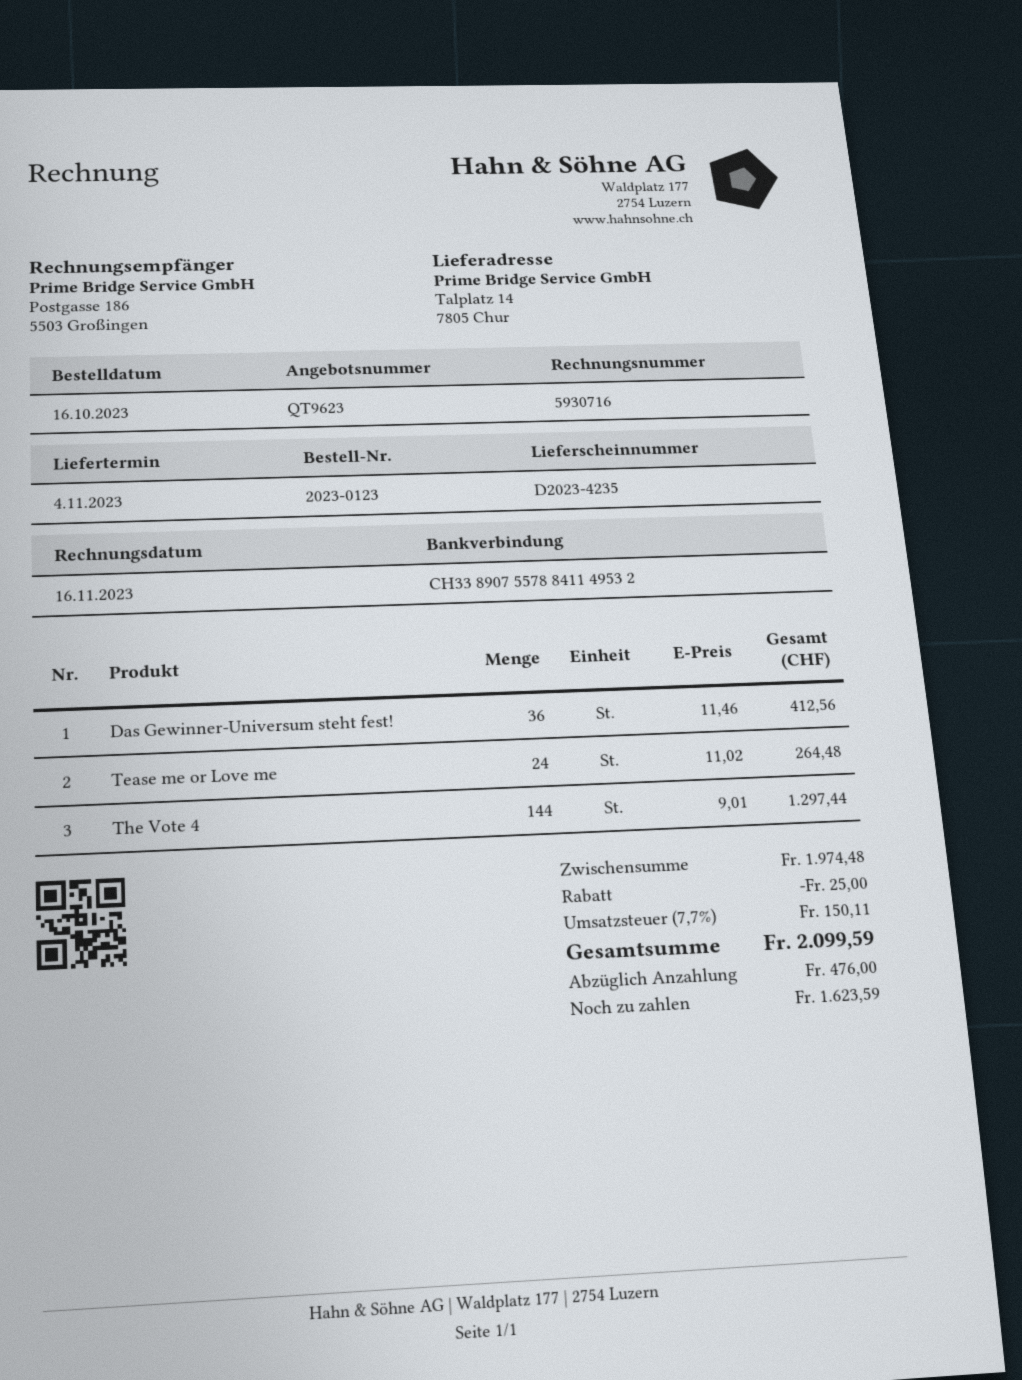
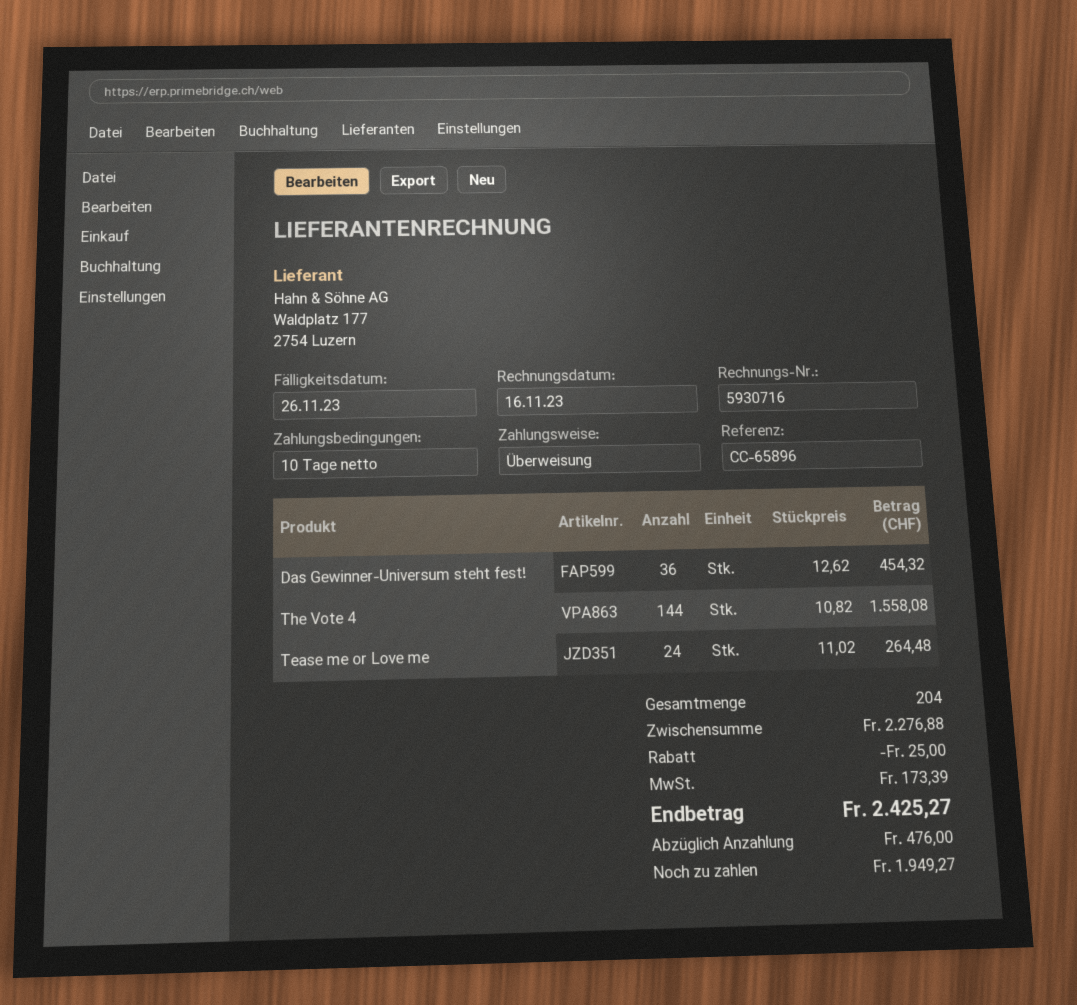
Das Gewinner-Universum steht fest!: 36 x 11.46 = 412.56 -> 36 x 12.62 = 454.32
The Vote 4: 144 x 9.01 = 1297.44 -> 144 x 10.82 = 1558.08
subtotal: 1974.48 -> 2276.88
tax: 150.11 -> 173.39
total: 2099.59 -> 2425.27
balance: 1623.59 -> 1949.27

